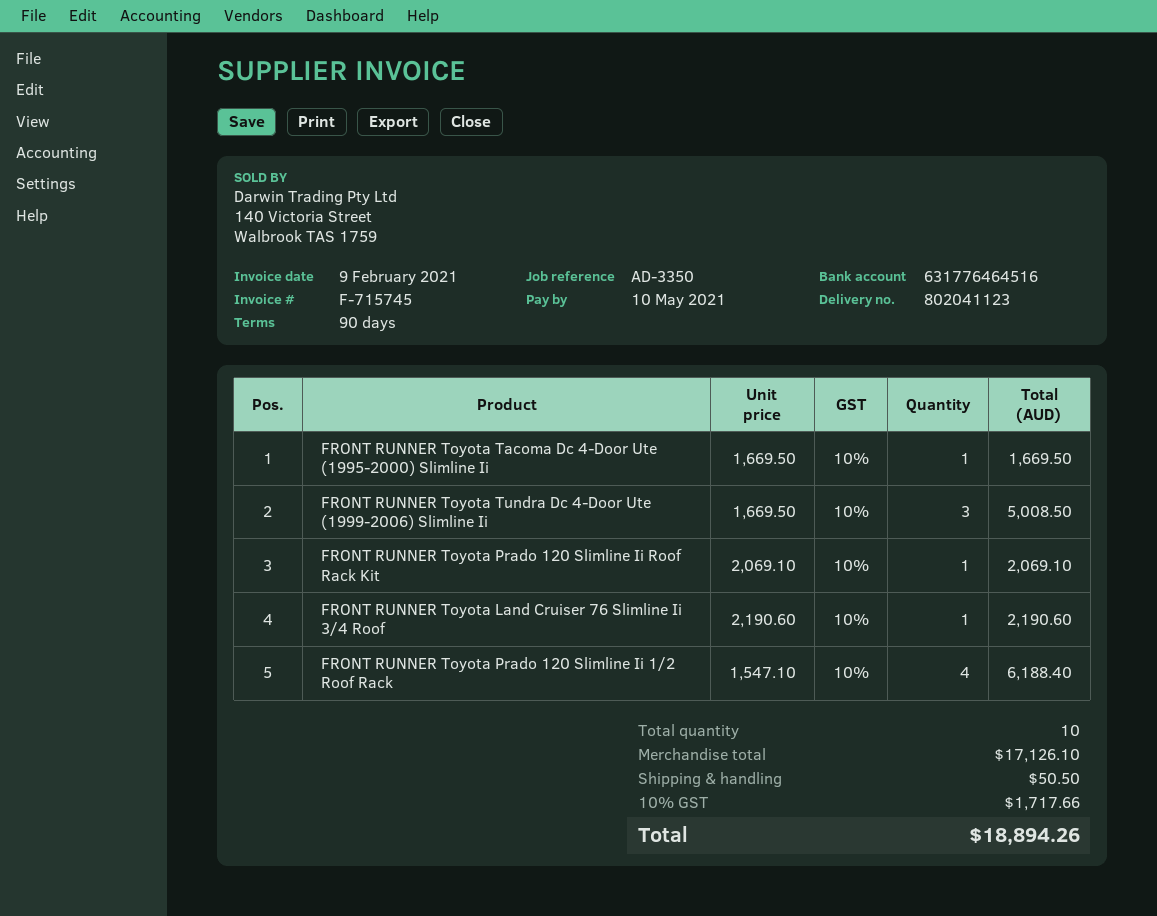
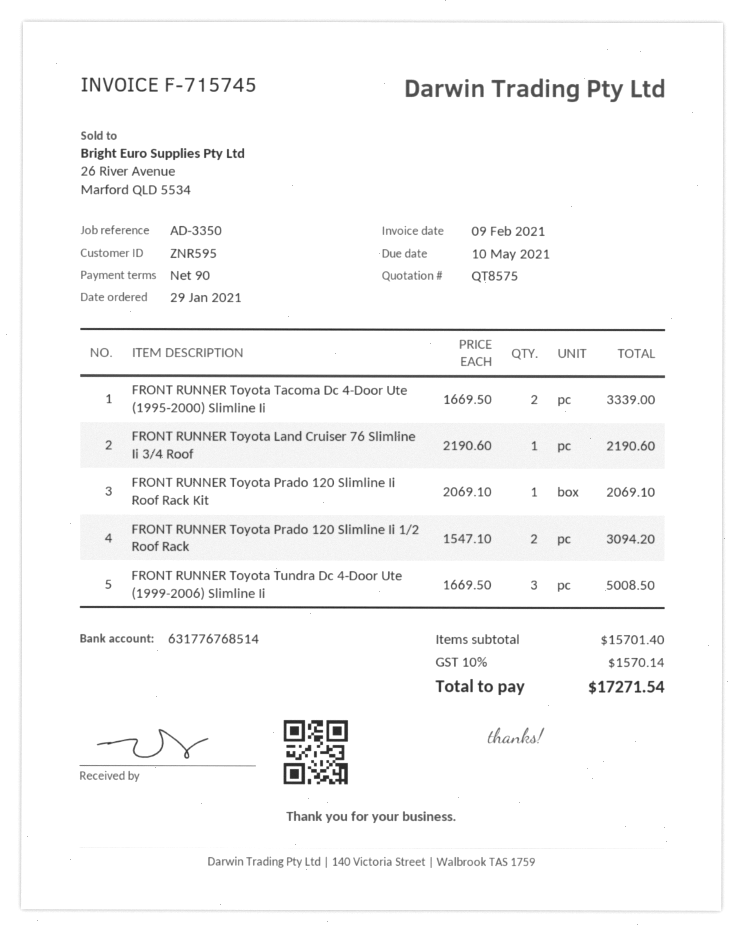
bank account: 631776464516 -> 631776768514
FRONT RUNNER Toyota Tacoma Dc 4-Door Ute (1995-2000) Slimline Ii: 1 x 1669.50 = 1669.50 -> 2 x 1669.50 = 3339.00
FRONT RUNNER Toyota Prado 120 Slimline Ii 1/2 Roof Rack: 4 x 1547.10 = 6188.40 -> 2 x 1547.10 = 3094.20
subtotal: 17126.10 -> 15701.40
shipping: 50.50 -> none
tax: 10% = 1717.66 -> 10% = 1570.14
total: 18894.26 -> 17271.54

